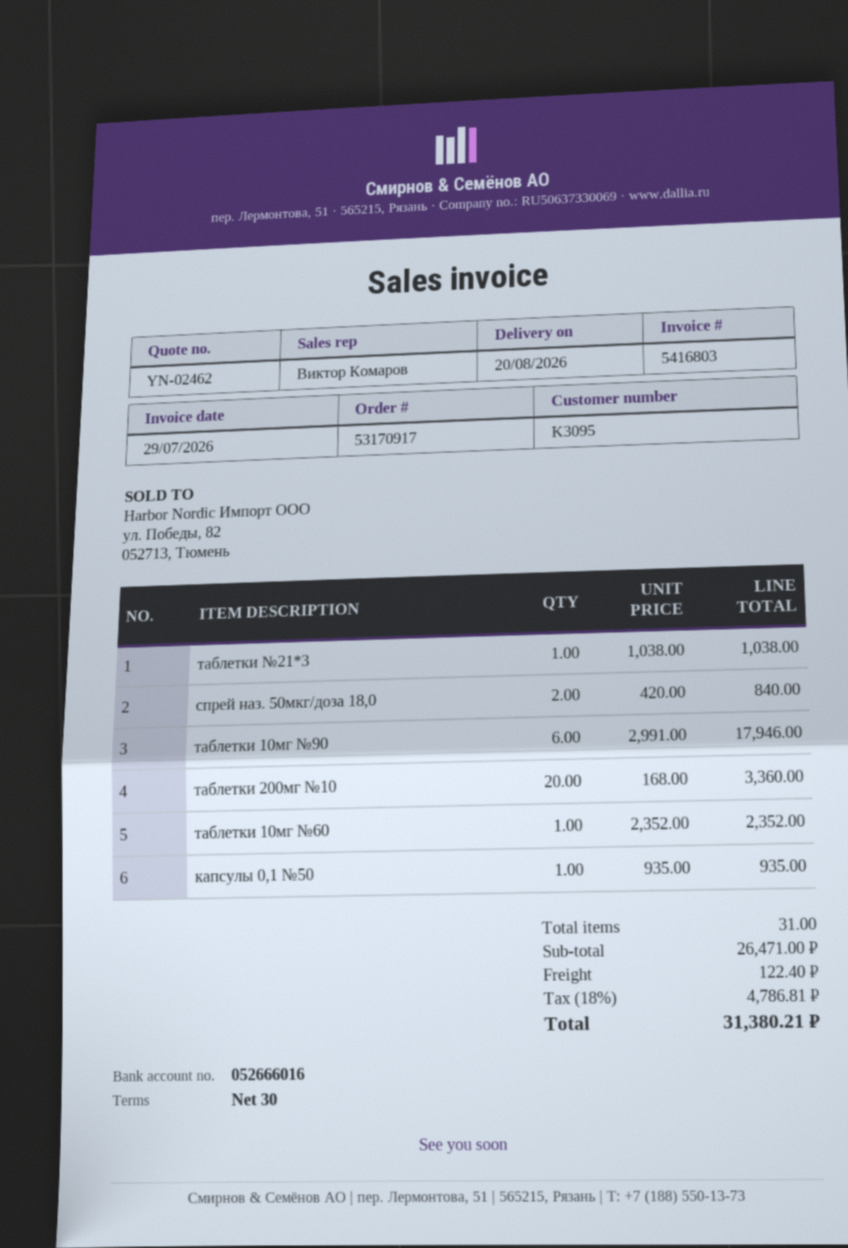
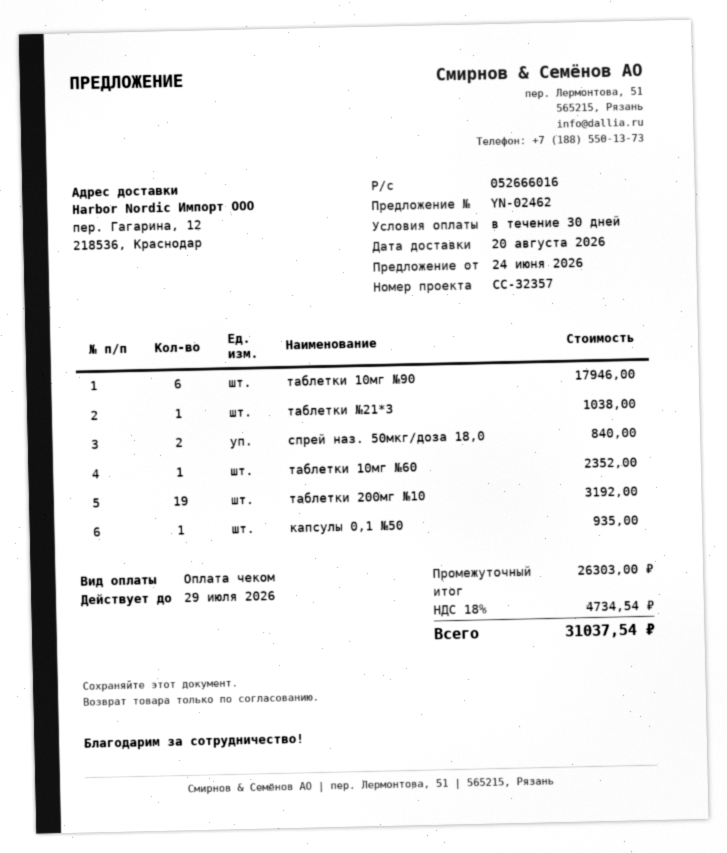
таблетки 200мг №10: 20 for 3360.00 -> 19 for 3192.00
subtotal: 26471.00 -> 26303.00
shipping: 122.40 -> none
tax: 18% = 4786.81 -> 18% = 4734.54
total: 31380.21 -> 31037.54

